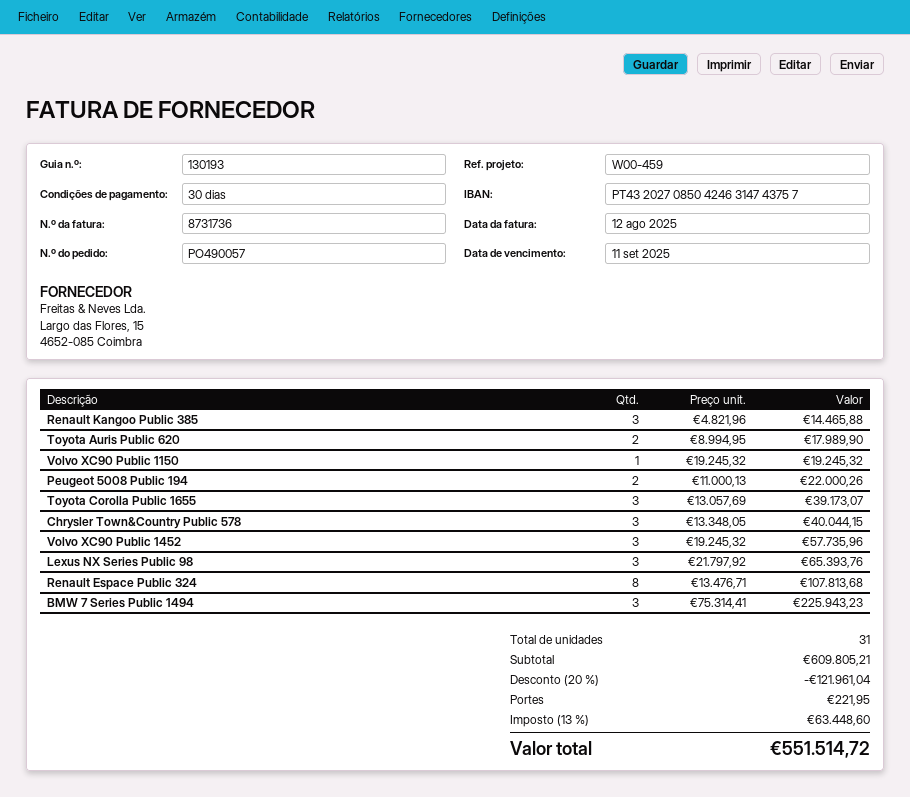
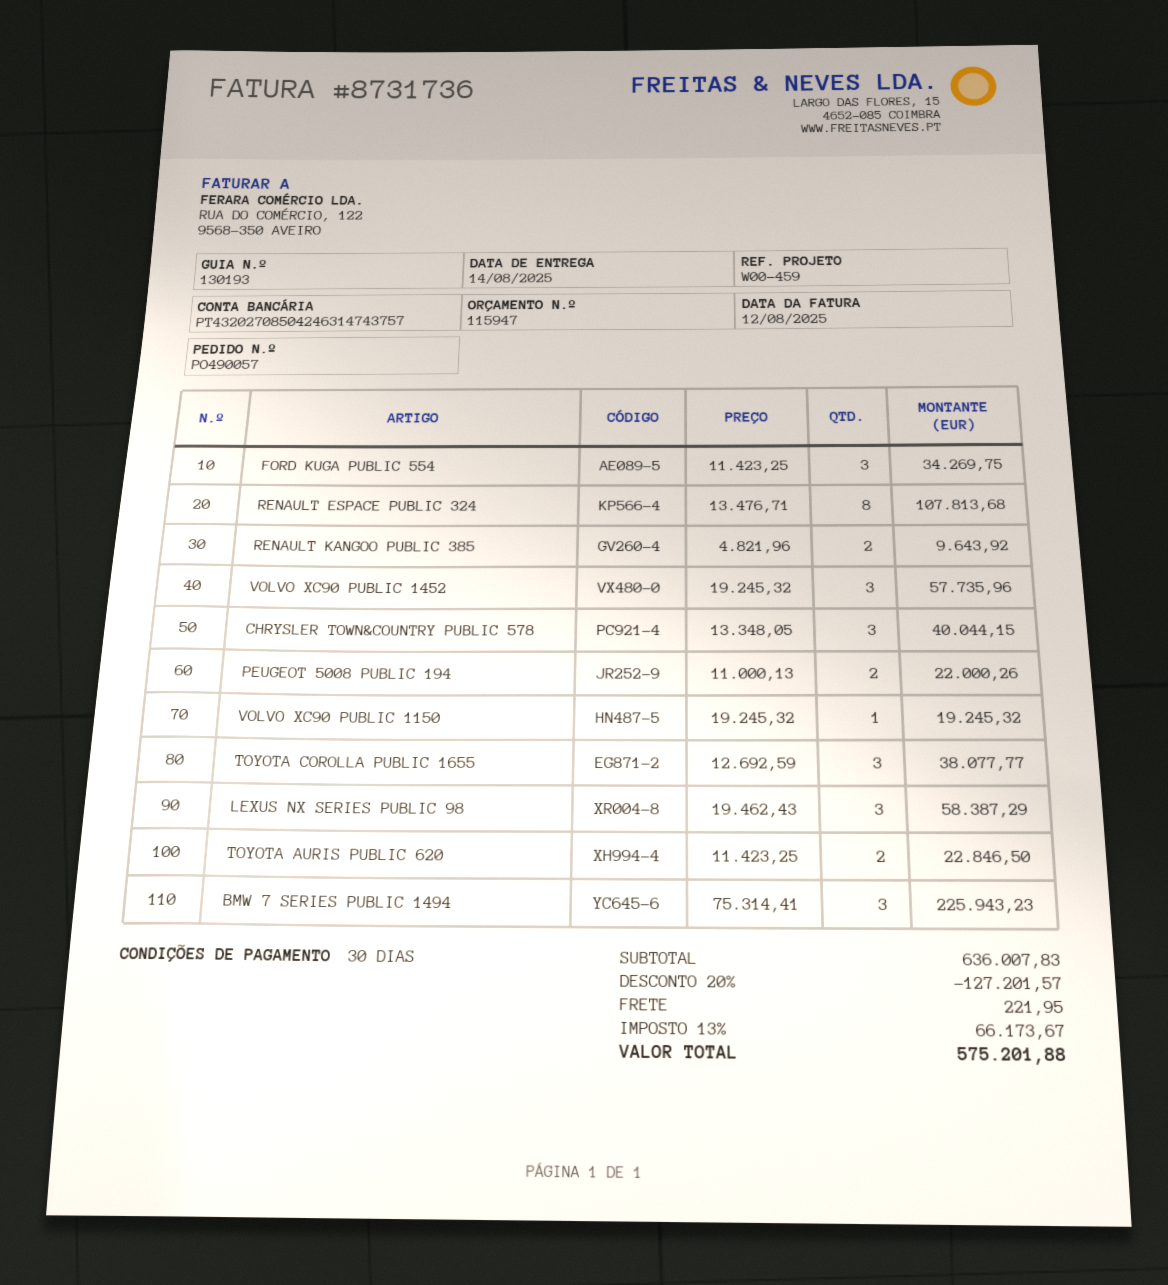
Renault Kangoo Public 385: 3 x 4821.96 = 14465.88 -> 2 x 4821.96 = 9643.92
Toyota Auris Public 620: 2 x 8994.95 = 17989.90 -> 2 x 11423.25 = 22846.50
Toyota Corolla Public 1655: 3 x 13057.69 = 39173.07 -> 3 x 12692.59 = 38077.77
Lexus NX Series Public 98: 3 x 21797.92 = 65393.76 -> 3 x 19462.43 = 58387.29
FORD KUGA PUBLIC 554: none -> 3 x 11423.25 = 34269.75
subtotal: 609805.21 -> 636007.83
discount: 20% = 121961.04 -> 20% = 127201.57
tax: 13% = 63448.60 -> 13% = 66173.67
total: 551514.72 -> 575201.88

